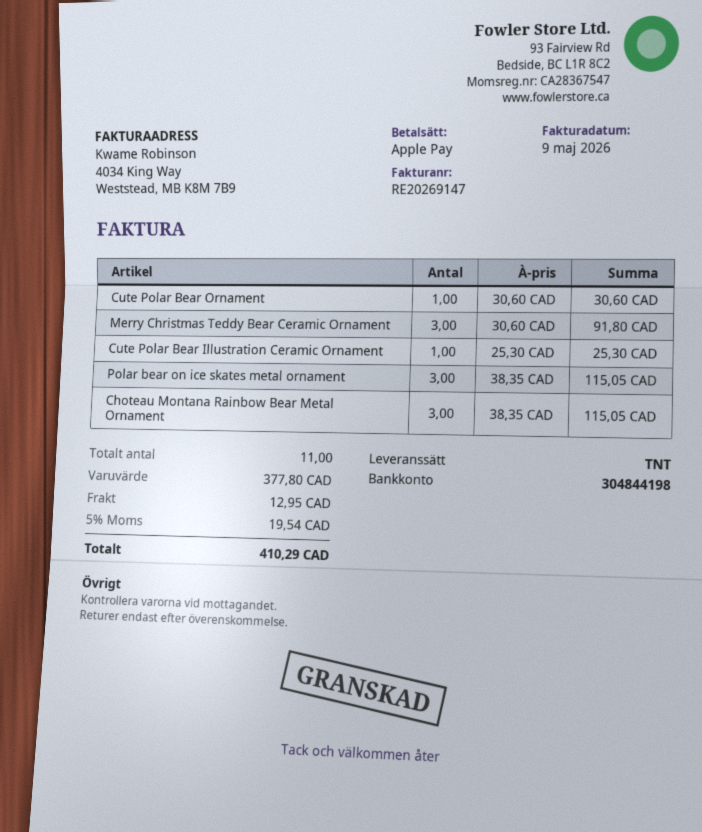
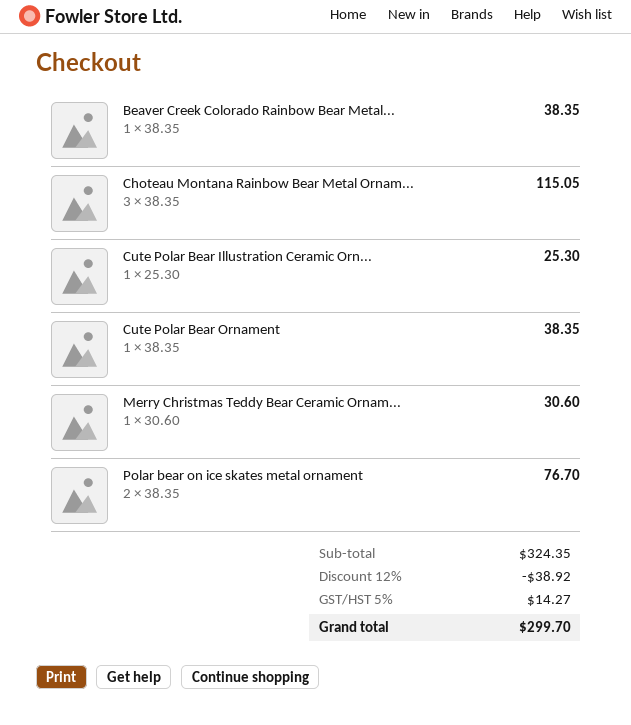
Cute Polar Bear Ornament: 1 x 30.60 = 30.60 -> 1 x 38.35 = 38.35
Merry Christmas Teddy Bear Ceramic Ornament: 3 x 30.60 = 91.80 -> 1 x 30.60 = 30.60
Polar bear on ice skates metal ornament: 3 x 38.35 = 115.05 -> 2 x 38.35 = 76.70
Beaver Creek Colorado Rainbow Bear Metal...: none -> 1 x 38.35 = 38.35
subtotal: 377.80 -> 324.35
discount: none -> 12% = 38.92
shipping: 12.95 -> none
tax: 5% = 19.54 -> 5% = 14.27
total: 410.29 -> 299.70

